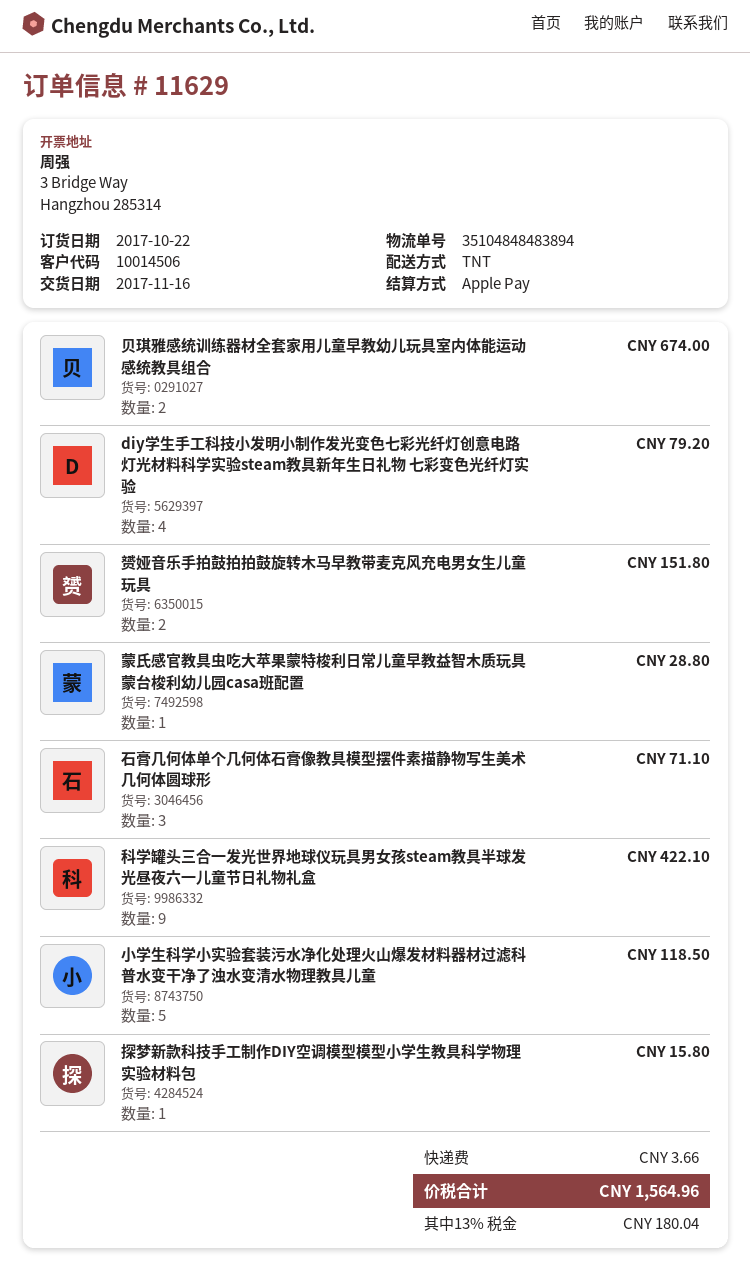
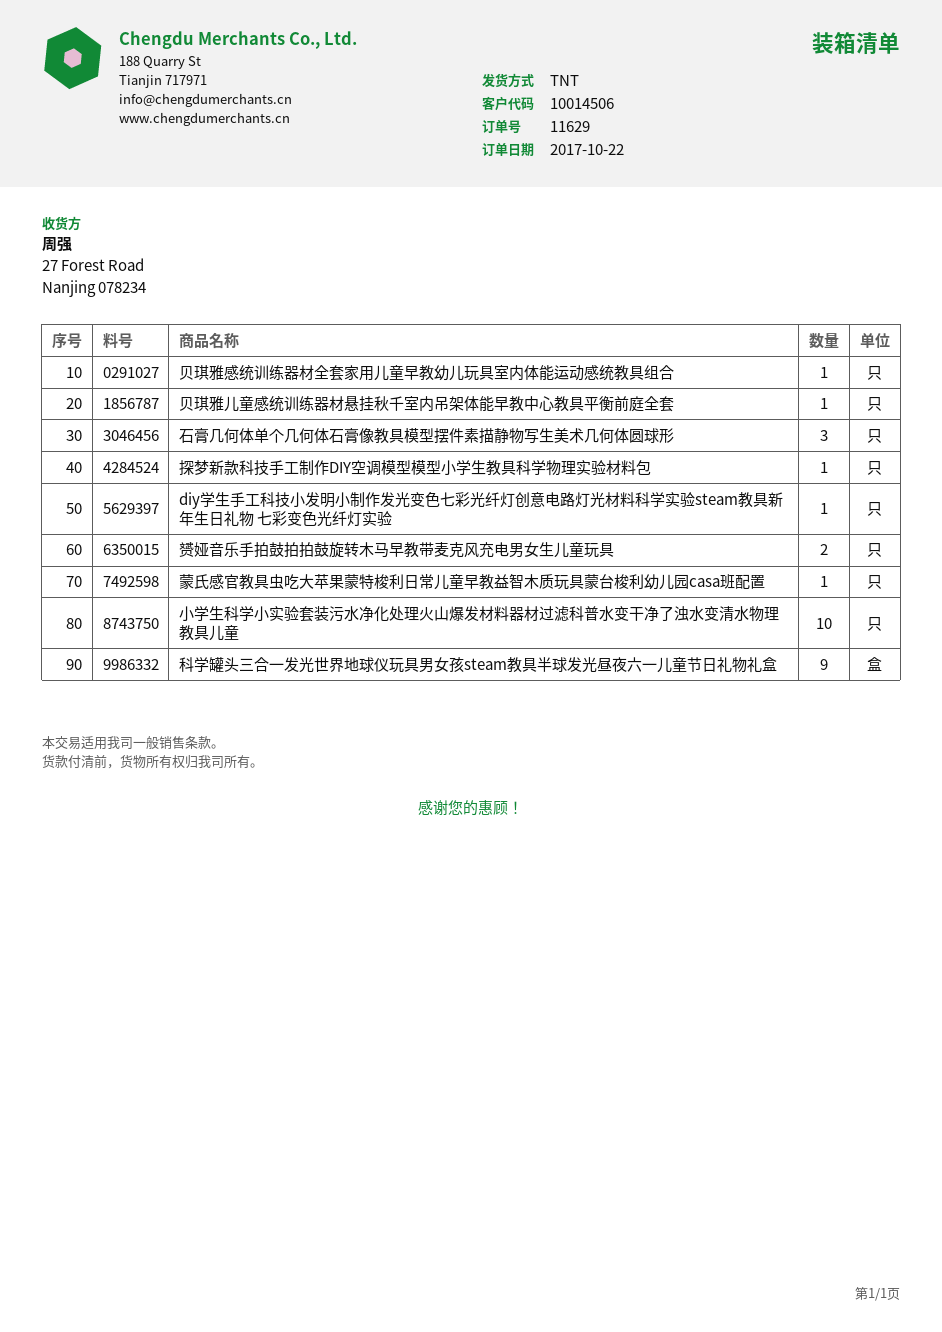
贝琪雅感统训练器材全套家用儿童早教幼儿玩具室内体能运动感统教具组合: 2 -> 1
diy学生手工科技小发明小制作发光变色七彩光纤灯创意电路灯光材料科学实验steam教具新年生日礼物 七彩变色光纤灯实验: 4 -> 1
小学生科学小实验套装污水净化处理火山爆发材料器材过滤科普水变干净了浊水变清水物理教具儿童: 5 -> 10
贝琪雅儿童感统训练器材悬挂秋千室内吊架体能早教中心教具平衡前庭全套: none -> 1

